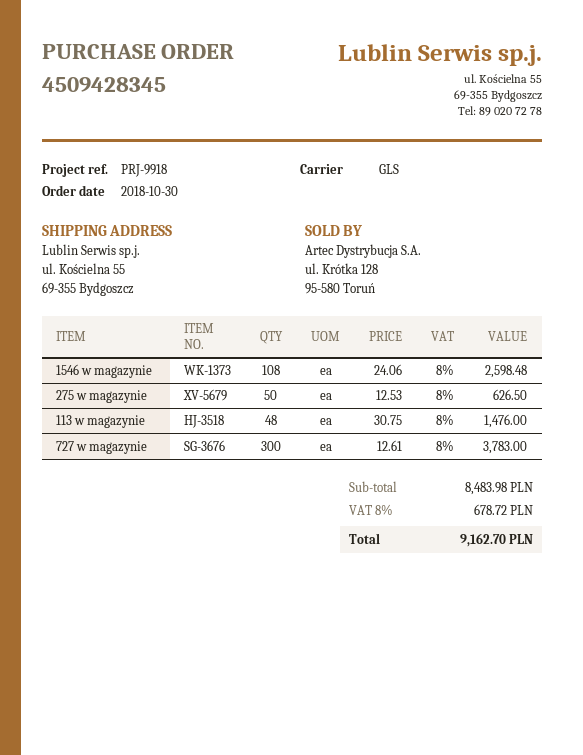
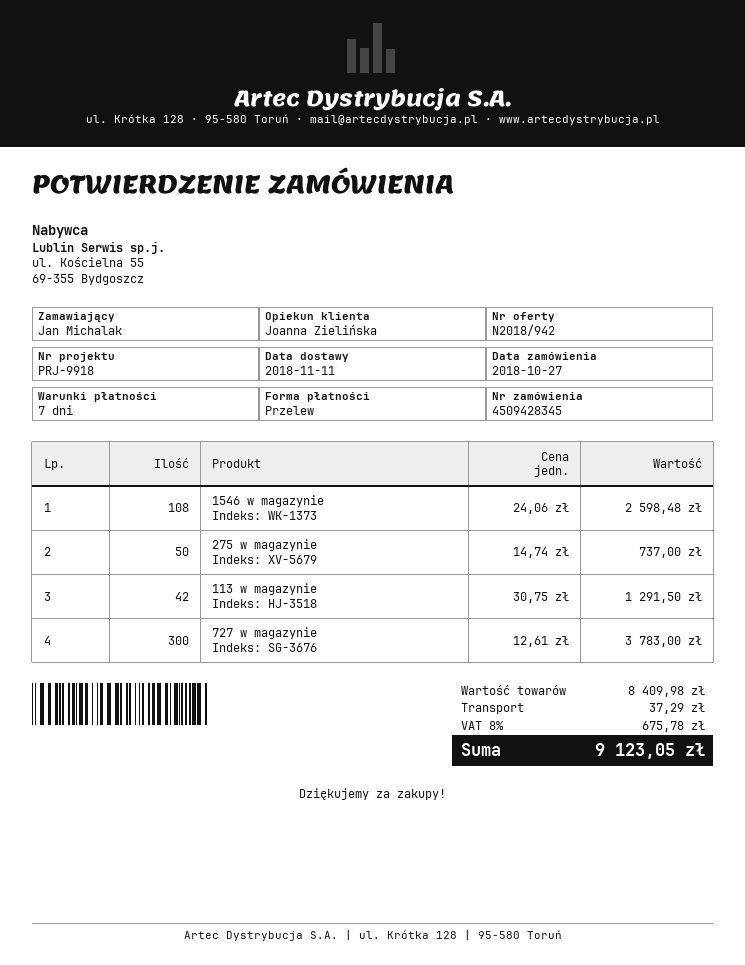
order date: 2018-10-30 -> 2018-10-27
275 w magazynie: 50 x 12.53 = 626.50 -> 50 x 14.74 = 737.00
113 w magazynie: 48 x 30.75 = 1476.00 -> 42 x 30.75 = 1291.50
subtotal: 8483.98 -> 8409.98
shipping: none -> 37.29
tax: 8% = 678.72 -> 8% = 675.78
total: 9162.70 -> 9123.05

